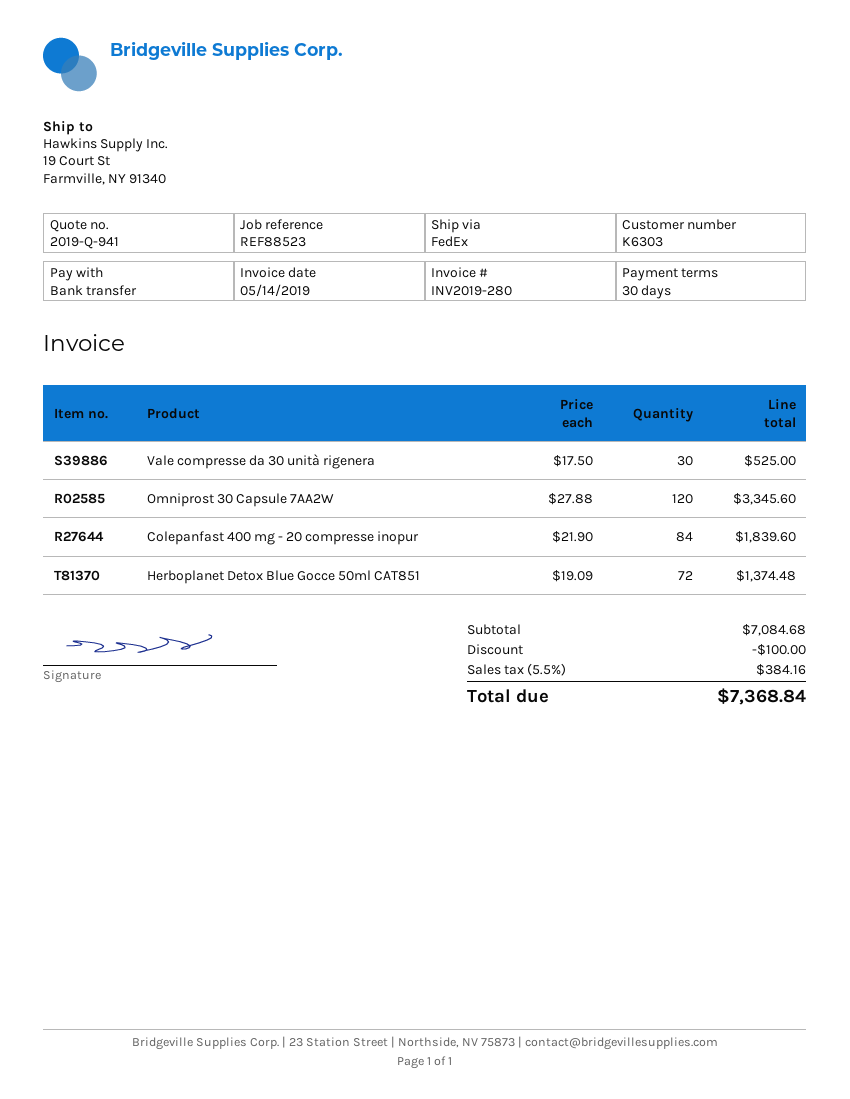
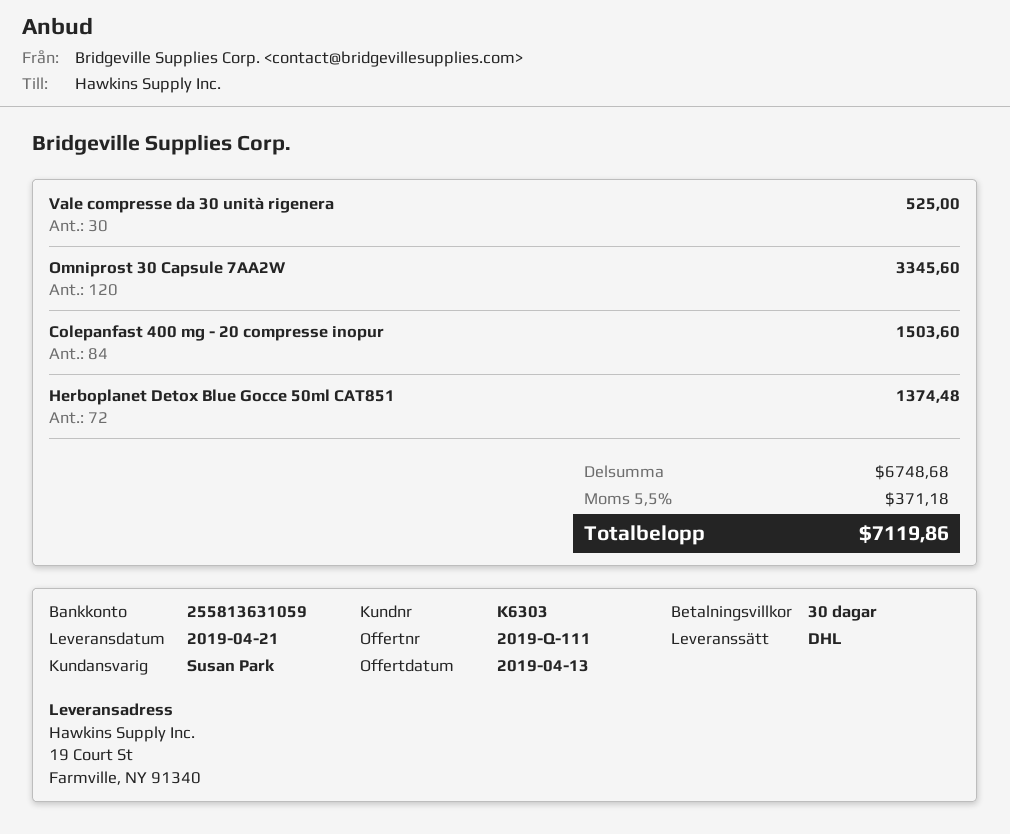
quote number: 2019-Q-941 -> 2019-Q-111
shipping method: FedEx -> DHL
Colepanfast 400 mg - 20 compresse inopur: 84 for 1839.60 -> 84 for 1503.60
subtotal: 7084.68 -> 6748.68
discount: 100.00 -> none
tax: 5.5% = 384.16 -> 5.5% = 371.18
total: 7368.84 -> 7119.86

